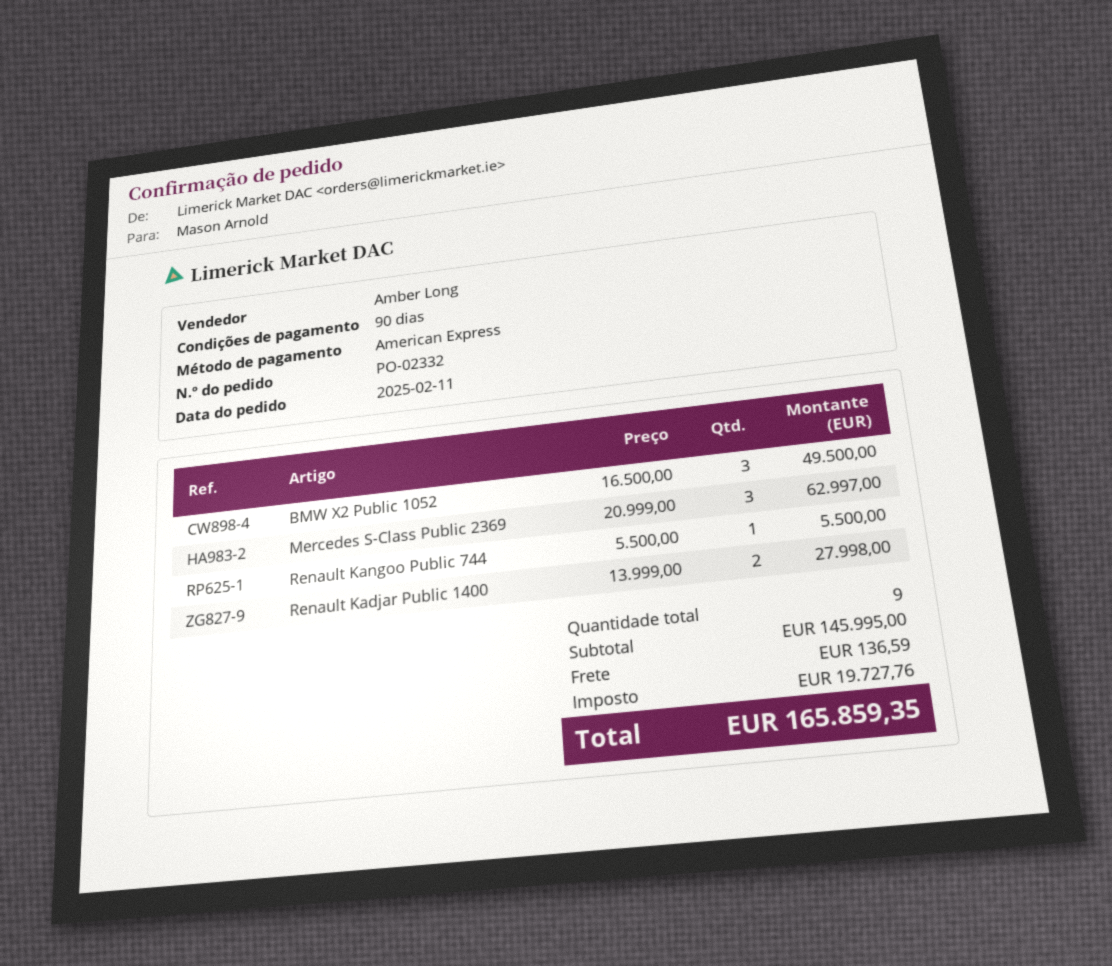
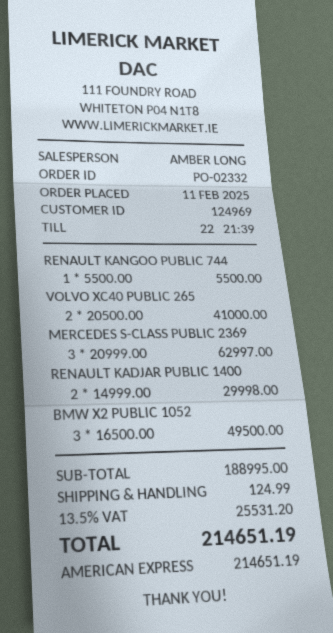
Renault Kadjar Public 1400: 2 x 13999.00 = 27998.00 -> 2 x 14999.00 = 29998.00
VOLVO XC40 PUBLIC 265: none -> 2 x 20500.00 = 41000.00
subtotal: 145995.00 -> 188995.00
shipping: 136.59 -> 124.99
tax: 19727.76 -> 25531.20
total: 165859.35 -> 214651.19

